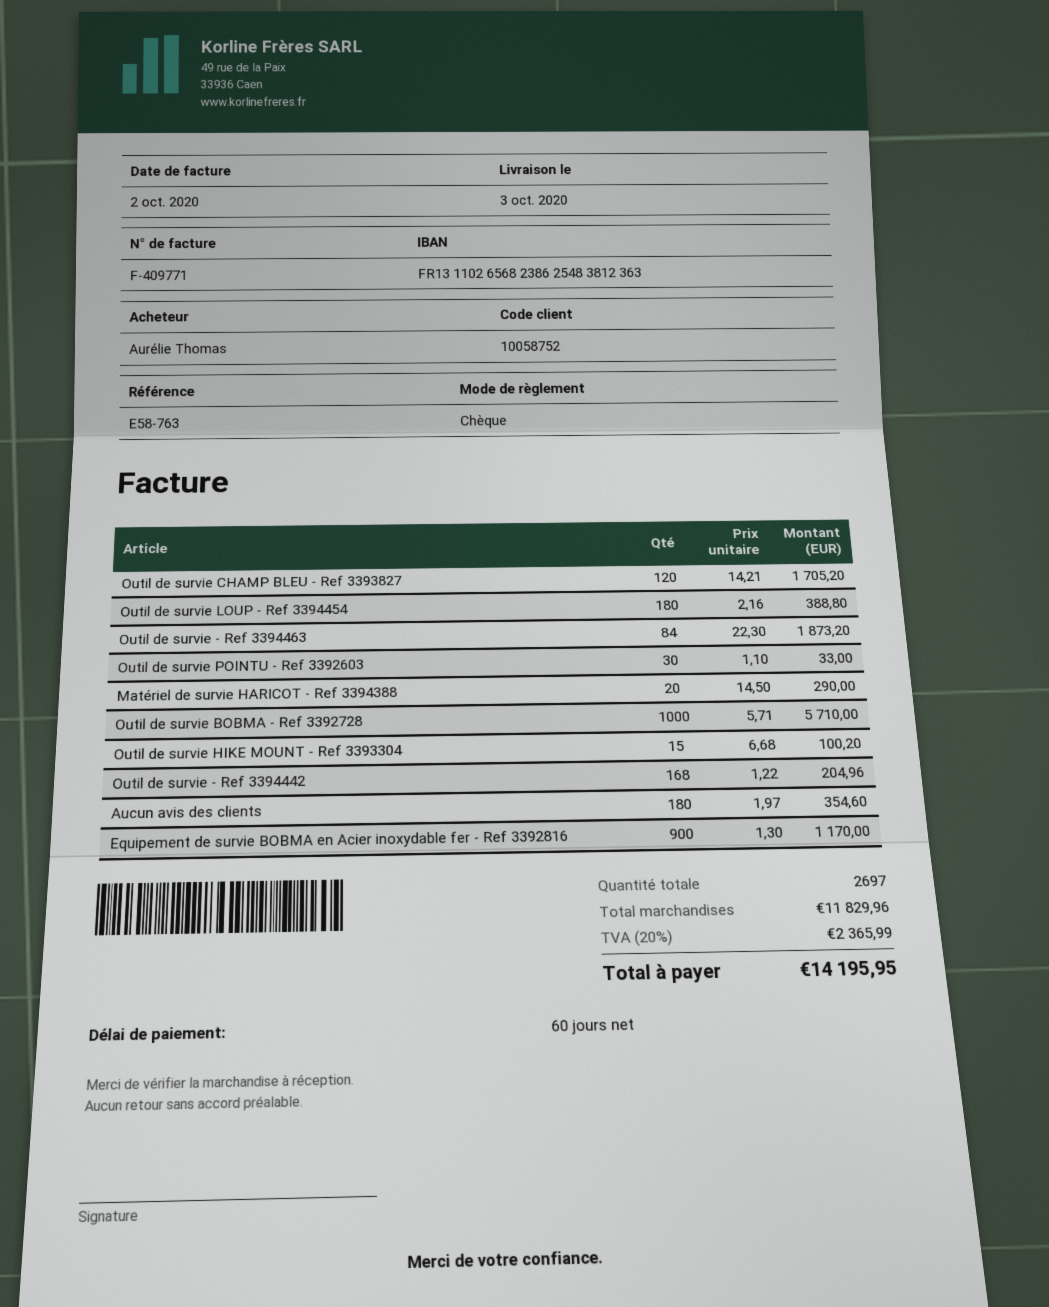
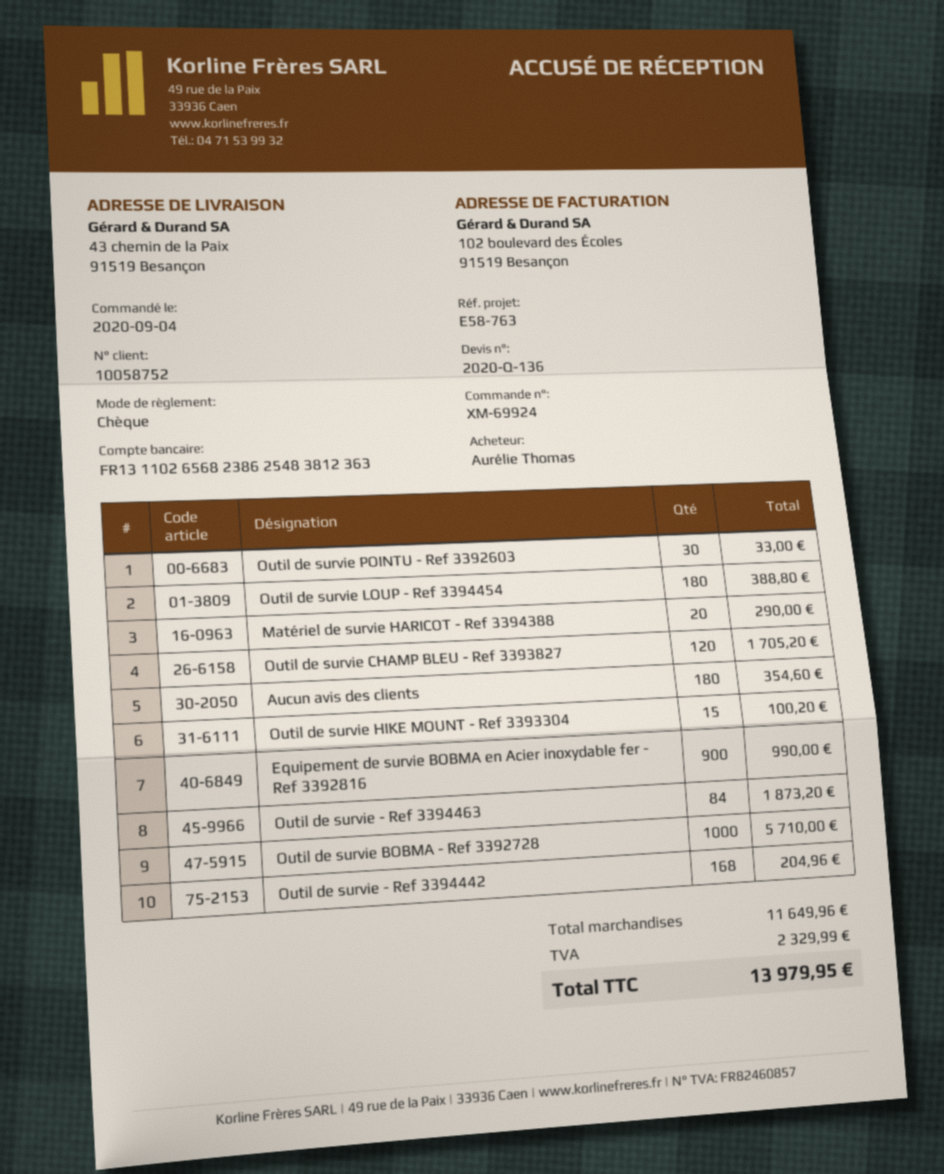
Equipement de survie BOBMA en Acier inoxydable fer - Ref 3392816: 900 for 1170.00 -> 900 for 990.00
subtotal: 11829.96 -> 11649.96
tax: 2365.99 -> 2329.99
total: 14195.95 -> 13979.95

